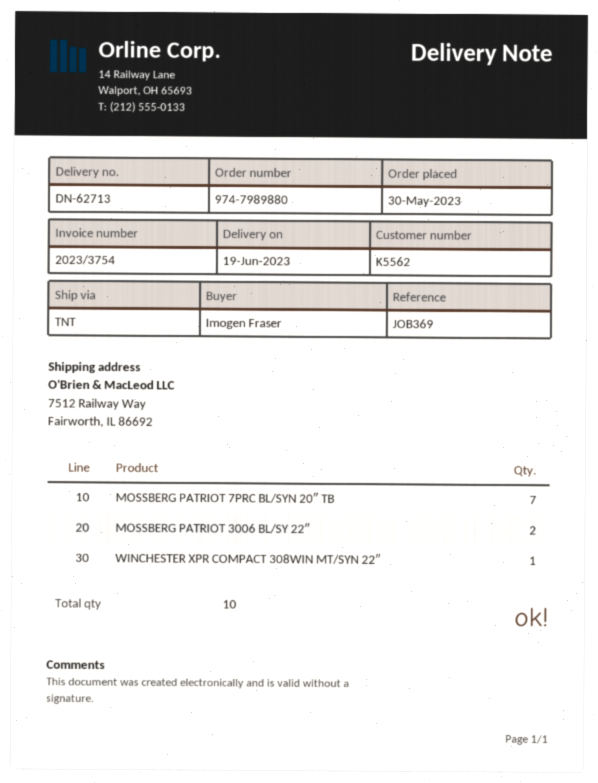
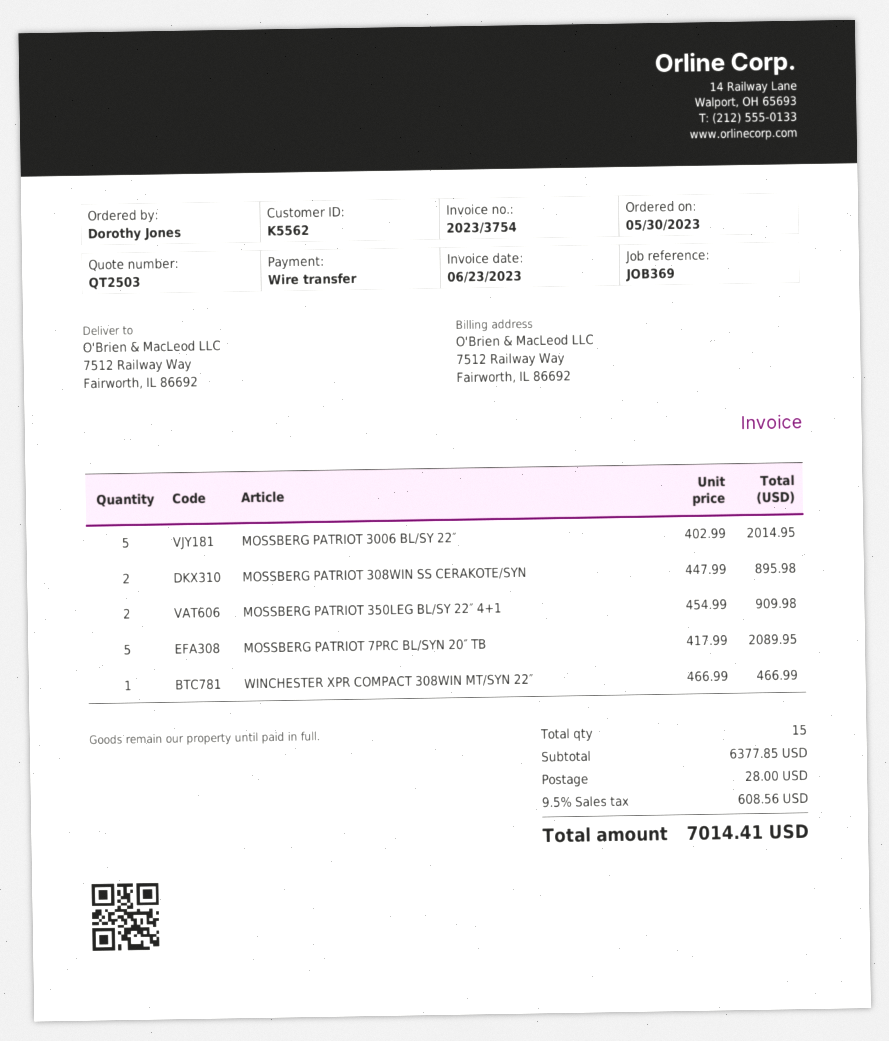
ordered by: Imogen Fraser -> Dorothy Jones
MOSSBERG PATRIOT 7PRC BL/SYN 20″ TB: 7 -> 5
MOSSBERG PATRIOT 3006 BL/SY 22″: 2 -> 5
MOSSBERG PATRIOT 308WIN SS CERAKOTE/SYN: none -> 2
MOSSBERG PATRIOT 350LEG BL/SY 22″ 4+1: none -> 2
total quantity: 10 -> 15

